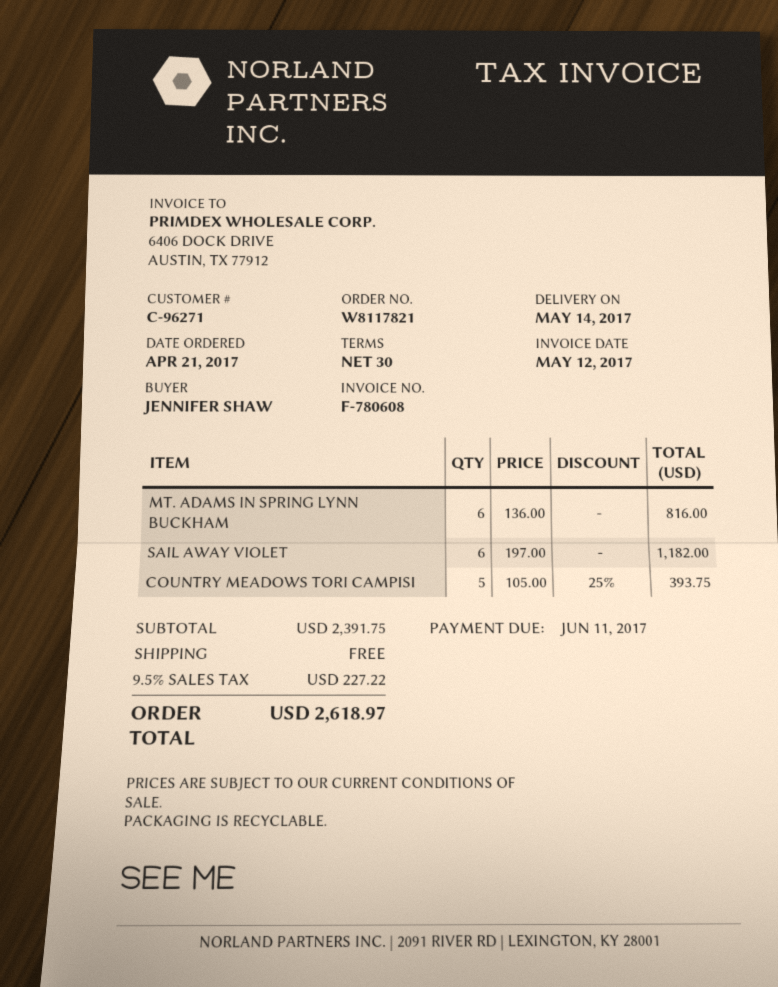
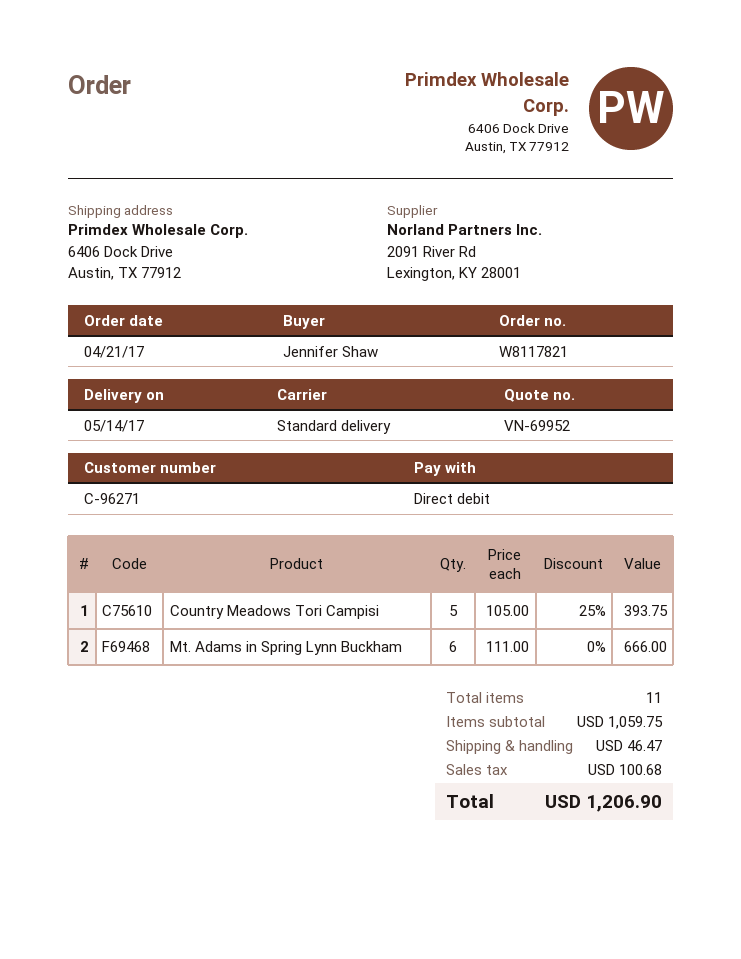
MT. ADAMS IN SPRING LYNN BUCKHAM: 6 x 136.00 = 816.00 -> 6 x 111.00 = 666.00
SAIL AWAY VIOLET: 6 x 197.00 = 1182.00 -> none
subtotal: 2391.75 -> 1059.75
shipping: 0.00 -> 46.47
tax: 227.22 -> 100.68
total: 2618.97 -> 1206.90

